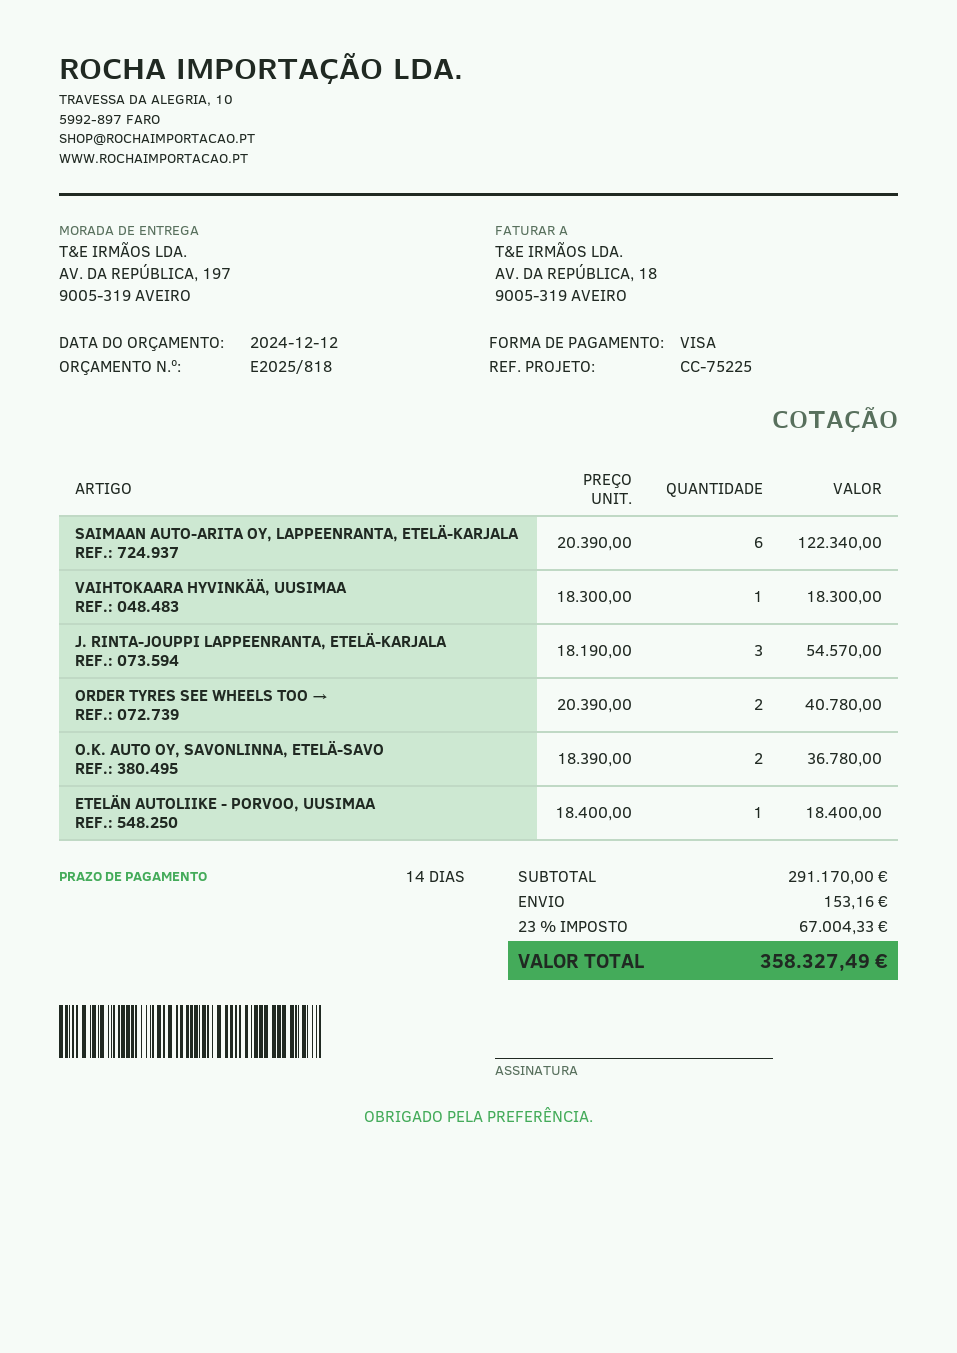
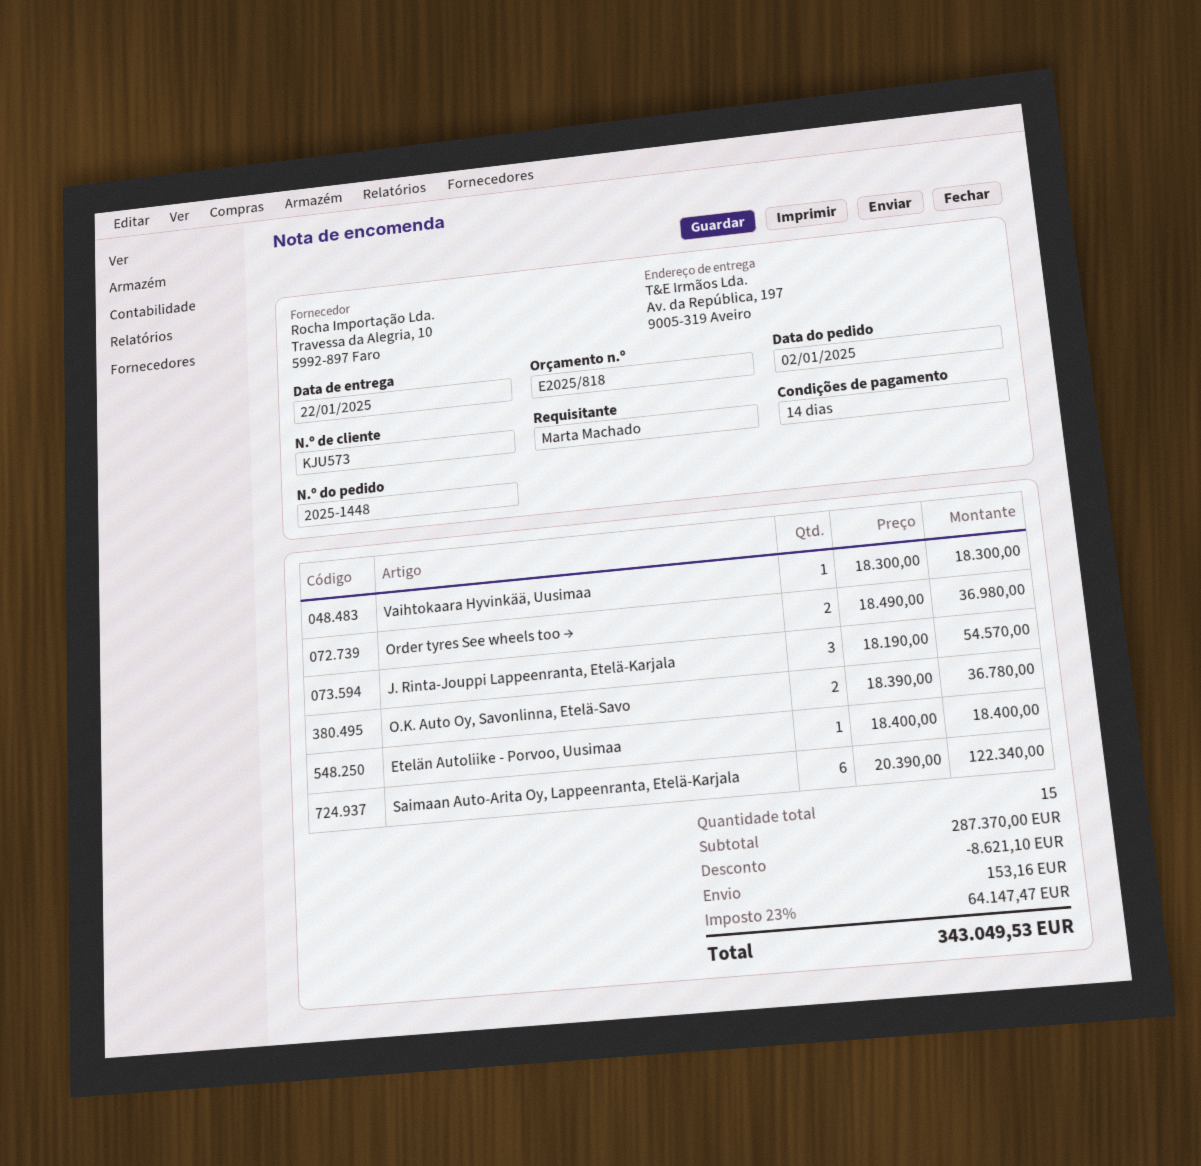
ORDER TYRES SEE WHEELS TOO →: 2 x 20390.00 = 40780.00 -> 2 x 18490.00 = 36980.00
subtotal: 291170.00 -> 287370.00
discount: none -> 8621.10
tax: 23% = 67004.33 -> 23% = 64147.47
total: 358327.49 -> 343049.53

